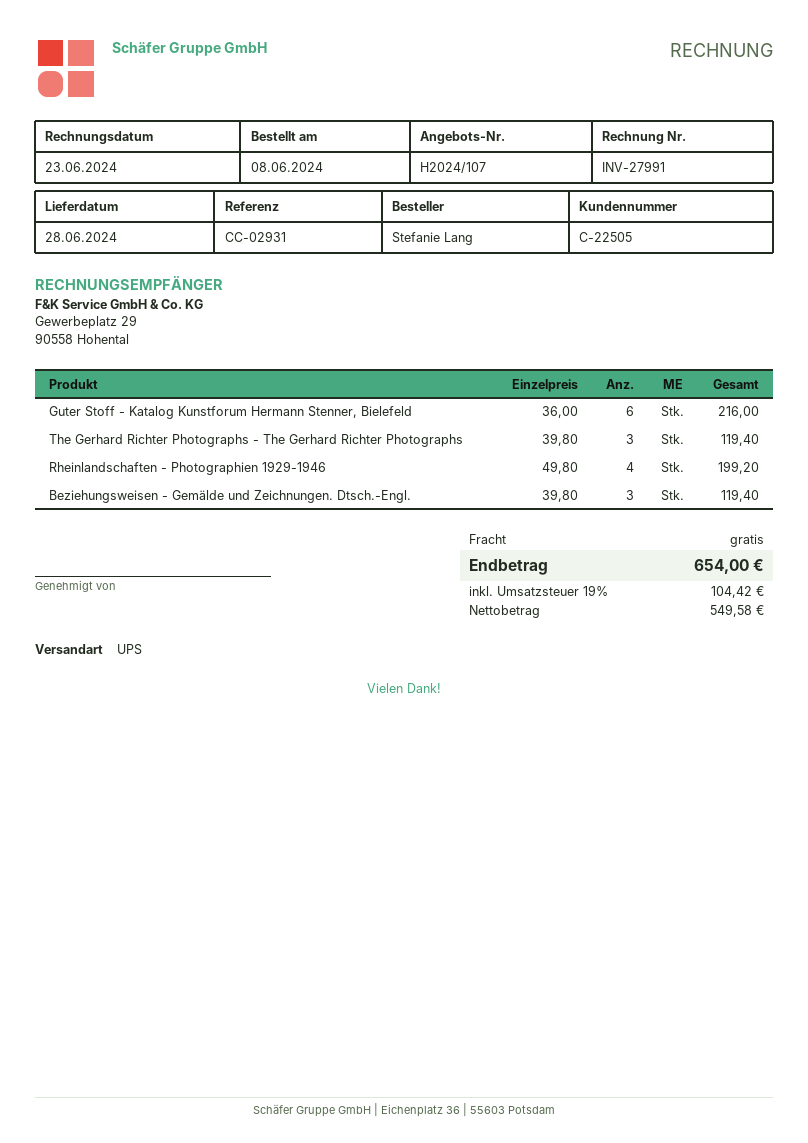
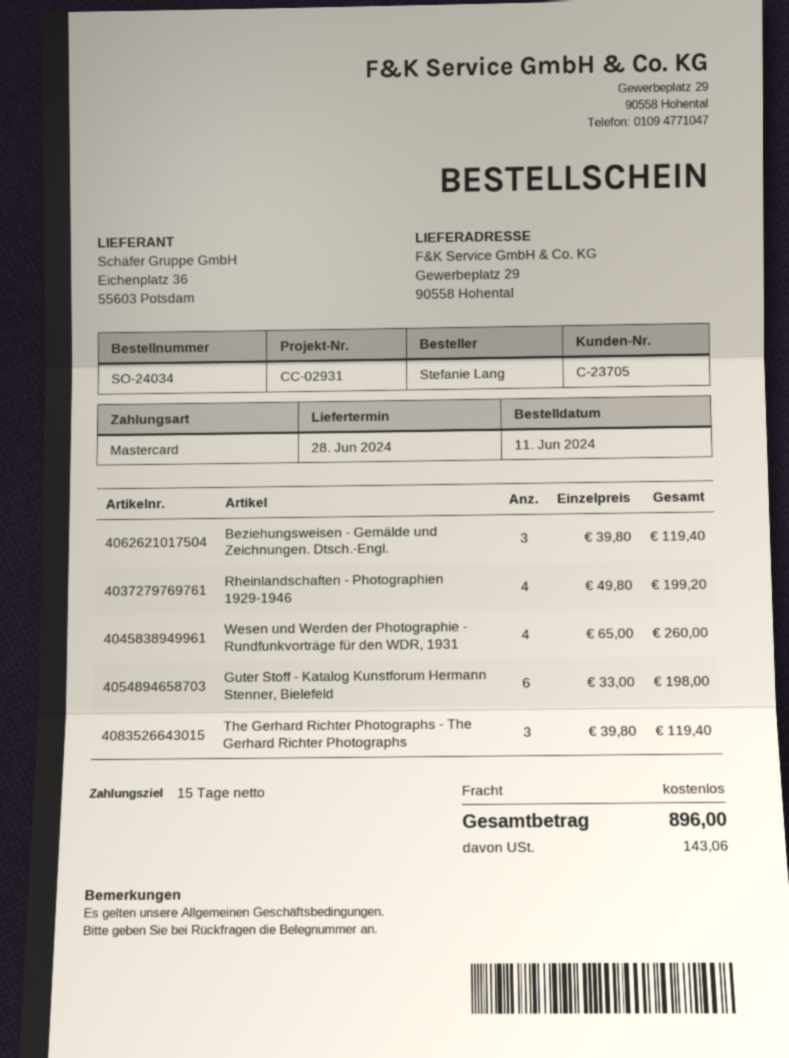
order date: 2024-06-08 -> 2024-06-11
customer number: C-22505 -> C-23705
Guter Stoff - Katalog Kunstforum Hermann Stenner, Bielefeld: 6 x 36.00 = 216.00 -> 6 x 33.00 = 198.00
Wesen und Werden der Photographie - Rundfunkvorträge für den WDR, 1931: none -> 4 x 65.00 = 260.00
tax: 104.42 -> 143.06
total: 654.00 -> 896.00

